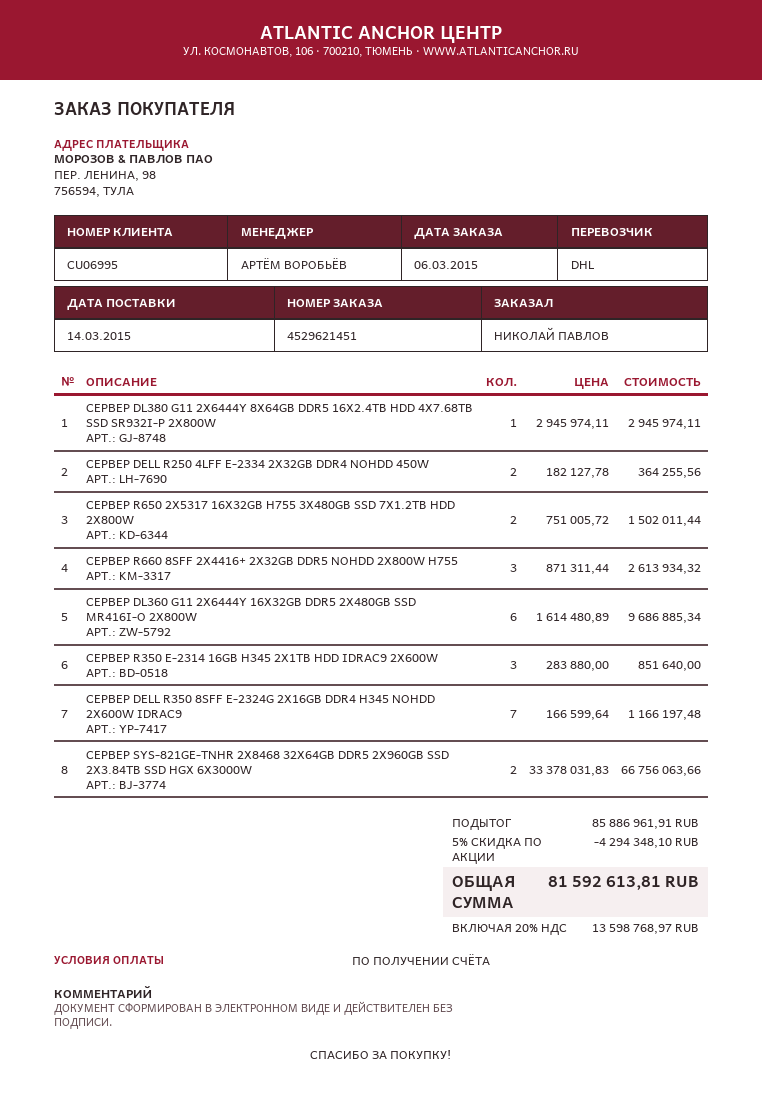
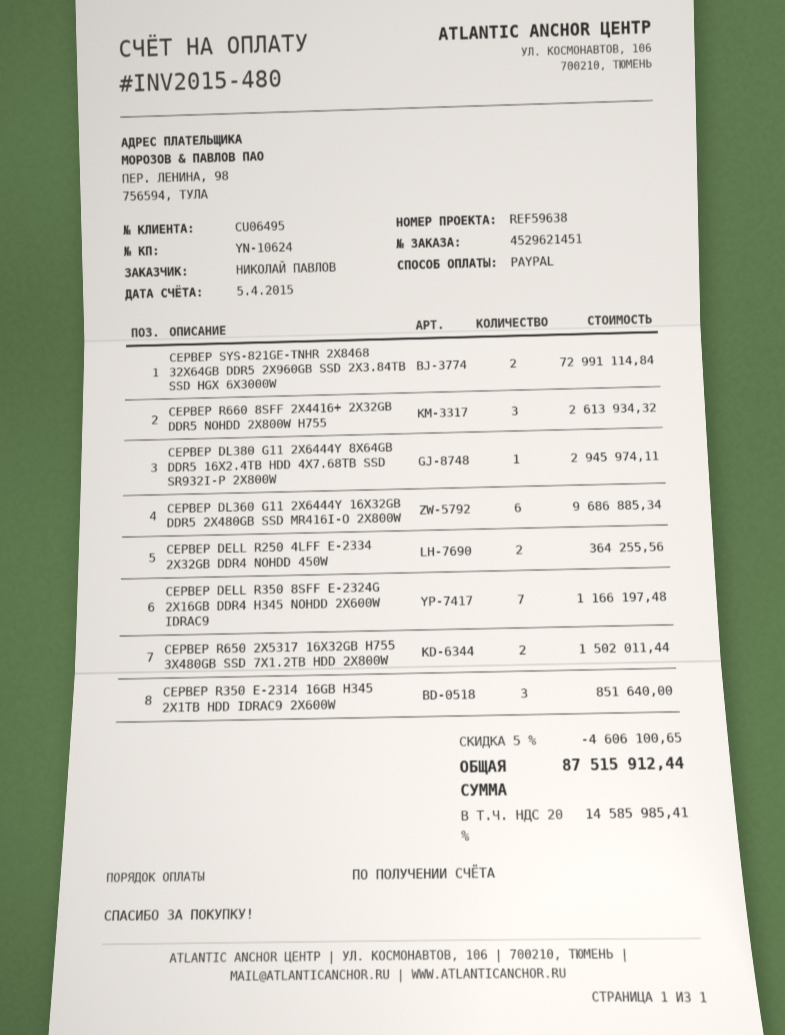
customer number: CU06995 -> CU06495
СЕРВЕР SYS-821GE-TNHR 2X8468 32X64GB DDR5 2X960GB SSD 2X3.84TB SSD HGX 6X3000W: 2 for 66756063.66 -> 2 for 72991114.84
discount: 5% = 4294348.10 -> 5% = 4606100.65
tax: 20% = 13598768.97 -> 20% = 14585985.41
total: 81592613.81 -> 87515912.44

